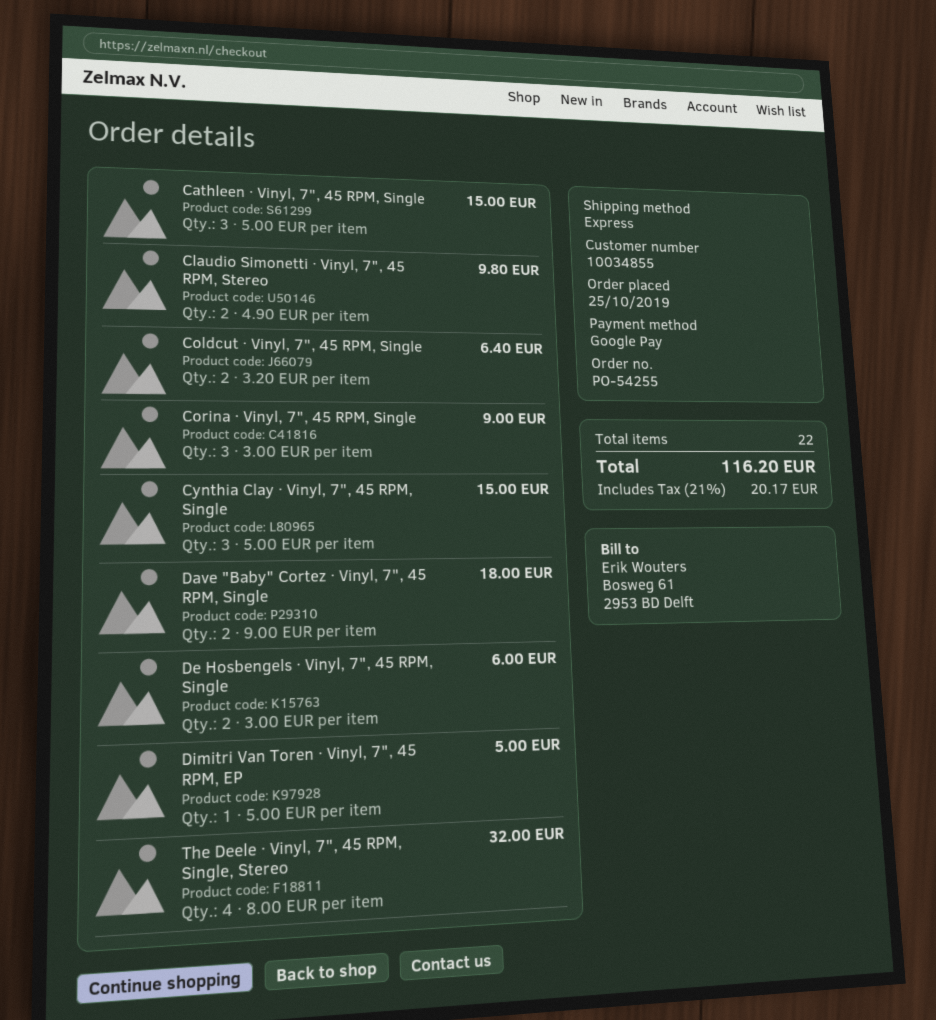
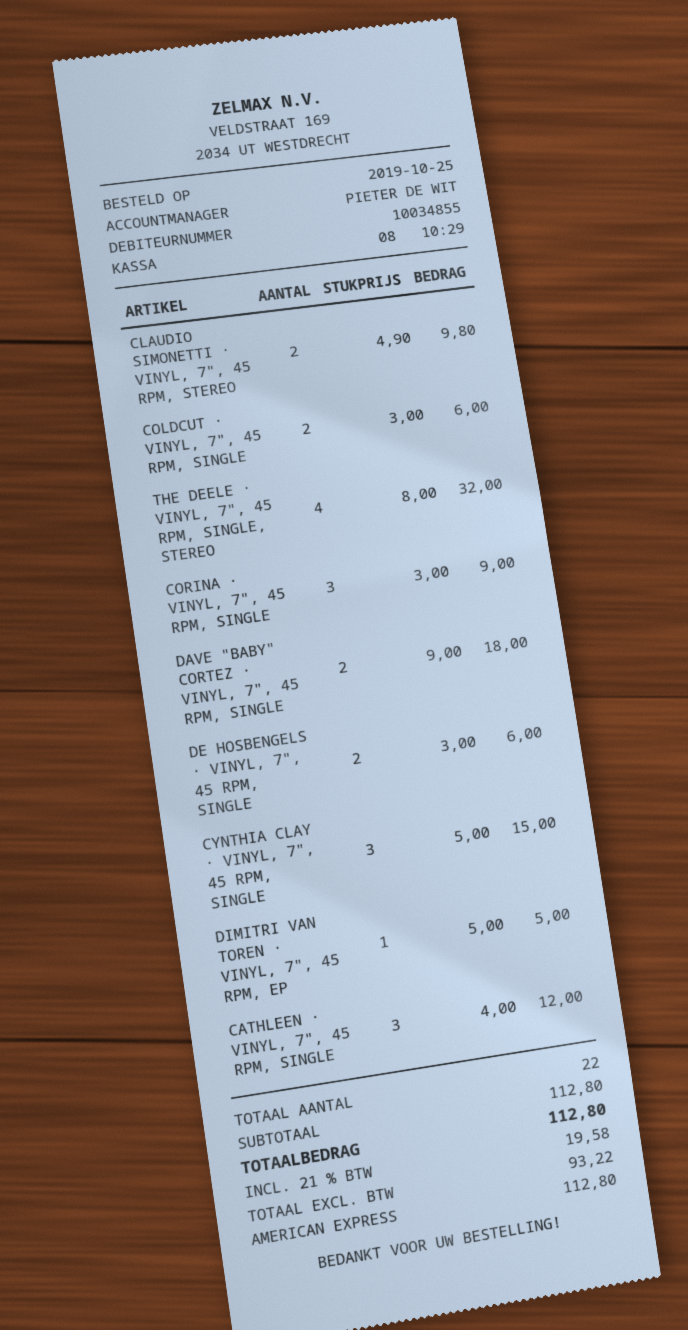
payment method: Google Pay -> American Express
Cathleen · Vinyl, 7", 45 RPM, Single: 3 x 5.00 = 15.00 -> 3 x 4.00 = 12.00
Coldcut · Vinyl, 7", 45 RPM, Single: 2 x 3.20 = 6.40 -> 2 x 3.00 = 6.00
tax: 21% = 20.17 -> 21% = 19.58
total: 116.20 -> 112.80

